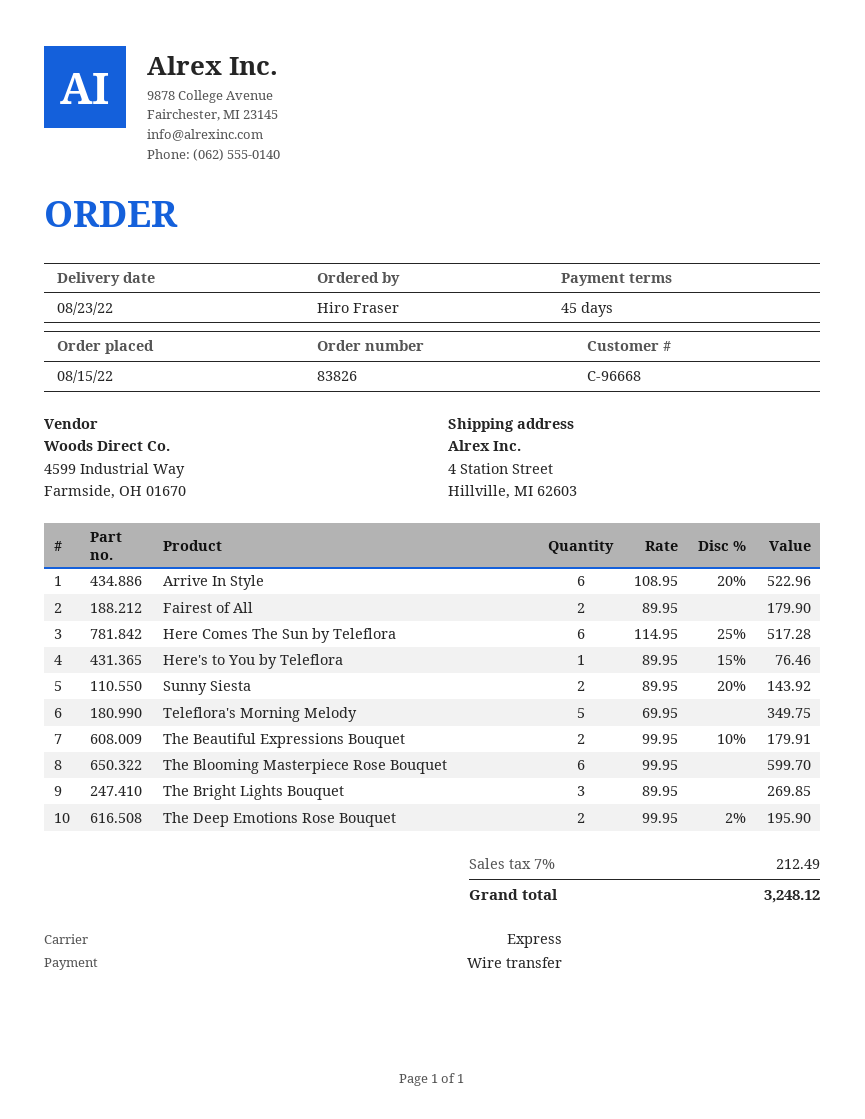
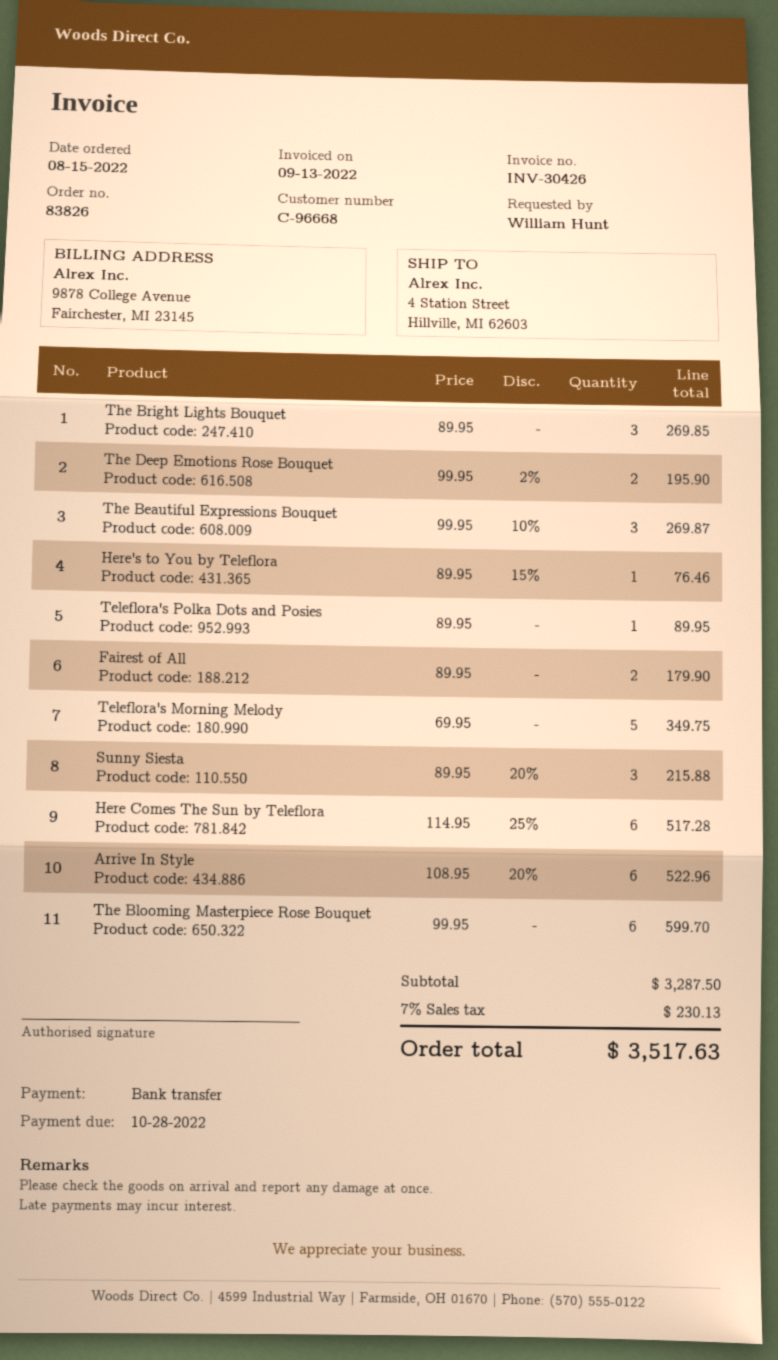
ordered by: Hiro Fraser -> William Hunt
Sunny Siesta: 2 x 89.95 - 20% = 143.92 -> 3 x 89.95 - 20% = 215.88
The Beautiful Expressions Bouquet: 2 x 99.95 - 10% = 179.91 -> 3 x 99.95 - 10% = 269.87
Teleflora's Polka Dots and Posies: none -> 1 x 89.95 = 89.95
tax: 7% = 212.49 -> 7% = 230.13
total: 3248.12 -> 3517.63

